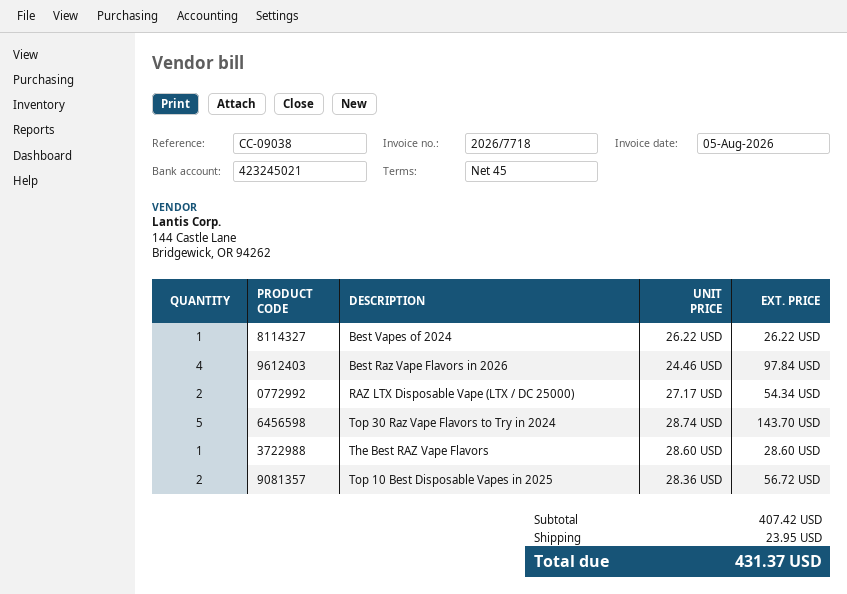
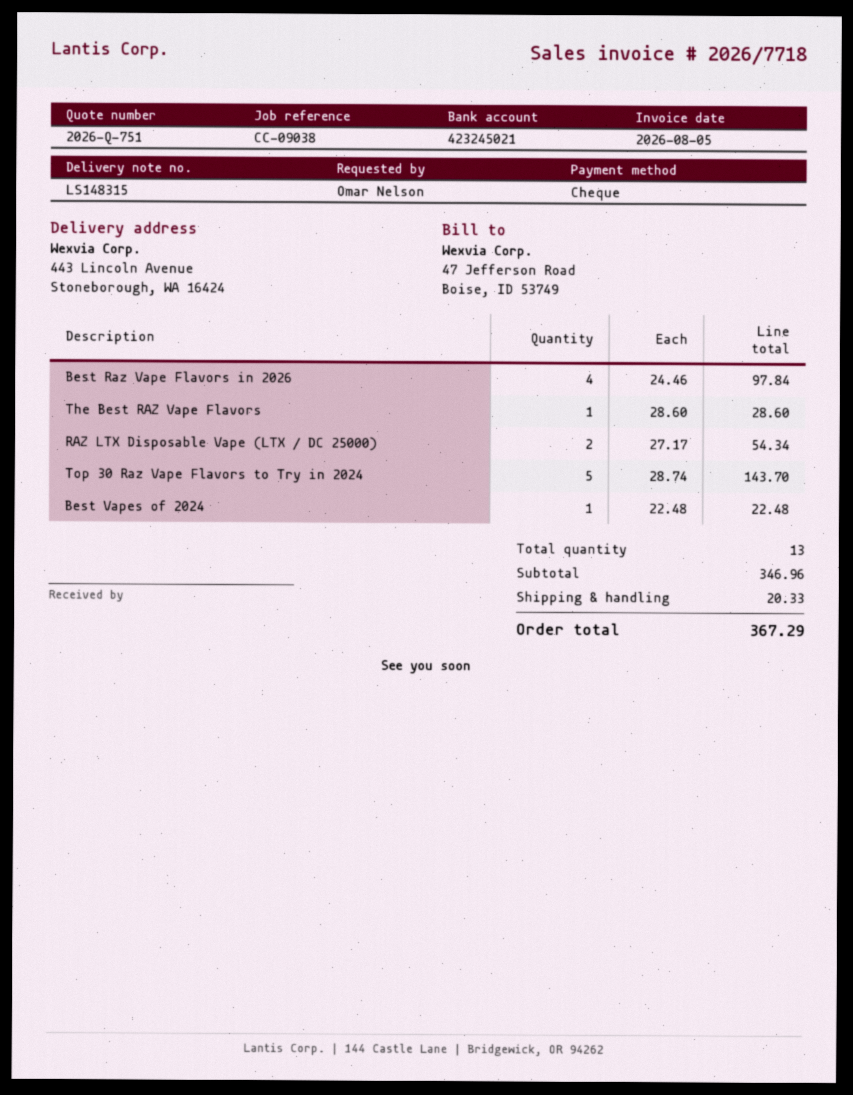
Best Vapes of 2024: 1 x 26.22 = 26.22 -> 1 x 22.48 = 22.48
Top 10 Best Disposable Vapes in 2025: 2 x 28.36 = 56.72 -> none
subtotal: 407.42 -> 346.96
shipping: 23.95 -> 20.33
total: 431.37 -> 367.29

